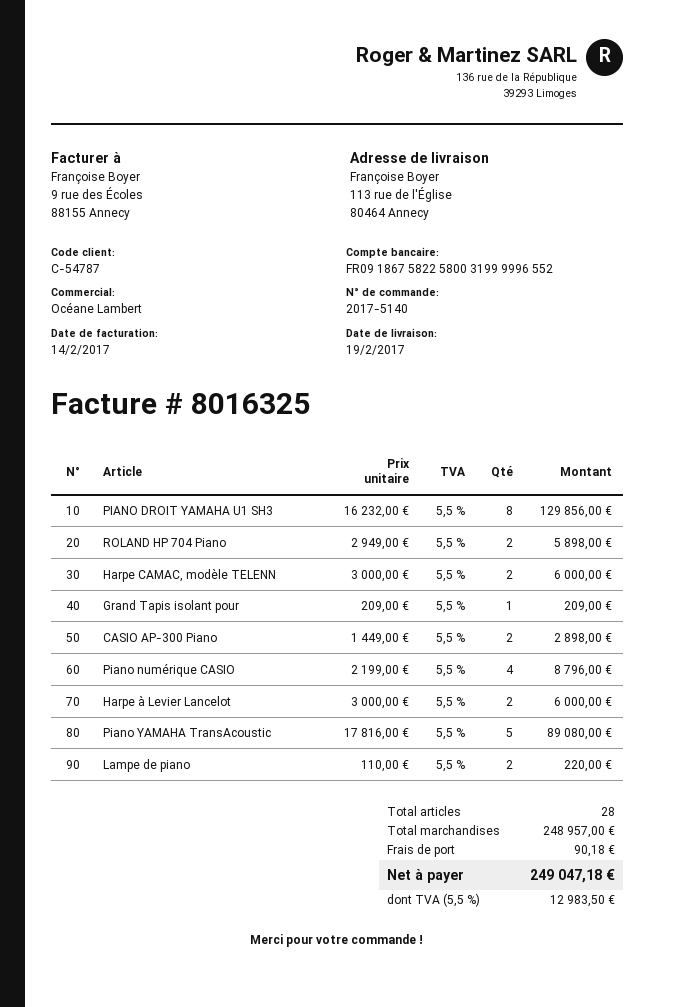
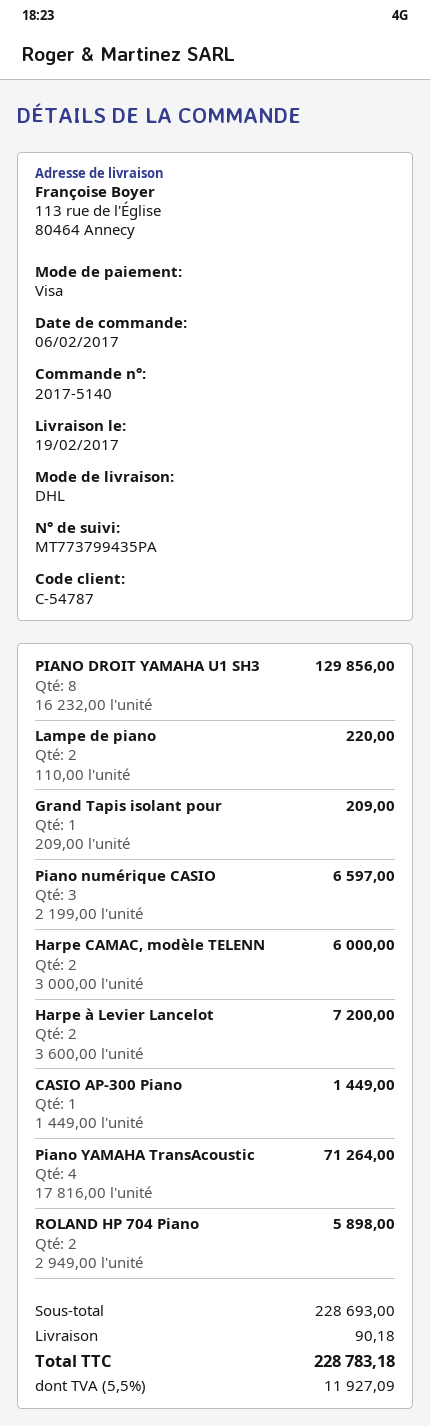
CASIO AP-300 Piano: 2 x 1449.00 = 2898.00 -> 1 x 1449.00 = 1449.00
Piano numérique CASIO: 4 x 2199.00 = 8796.00 -> 3 x 2199.00 = 6597.00
Harpe à Levier Lancelot: 2 x 3000.00 = 6000.00 -> 2 x 3600.00 = 7200.00
Piano YAMAHA TransAcoustic: 5 x 17816.00 = 89080.00 -> 4 x 17816.00 = 71264.00
subtotal: 248957.00 -> 228693.00
tax: 5.5% = 12983.50 -> 5.5% = 11927.09
total: 249047.18 -> 228783.18

